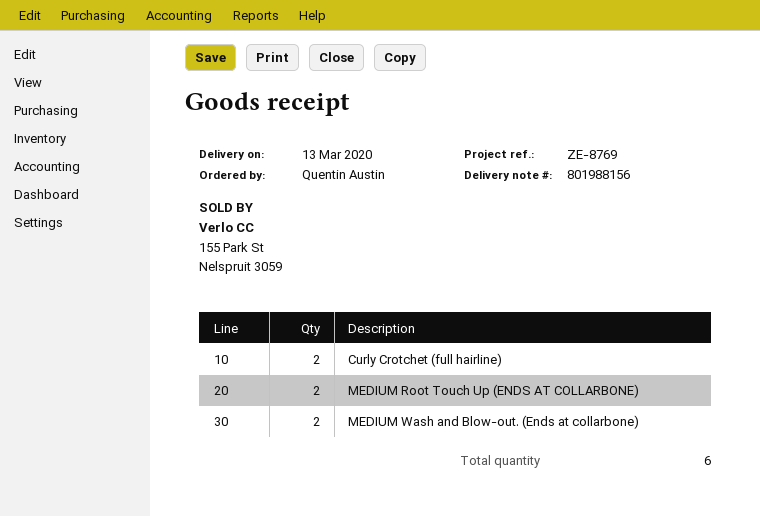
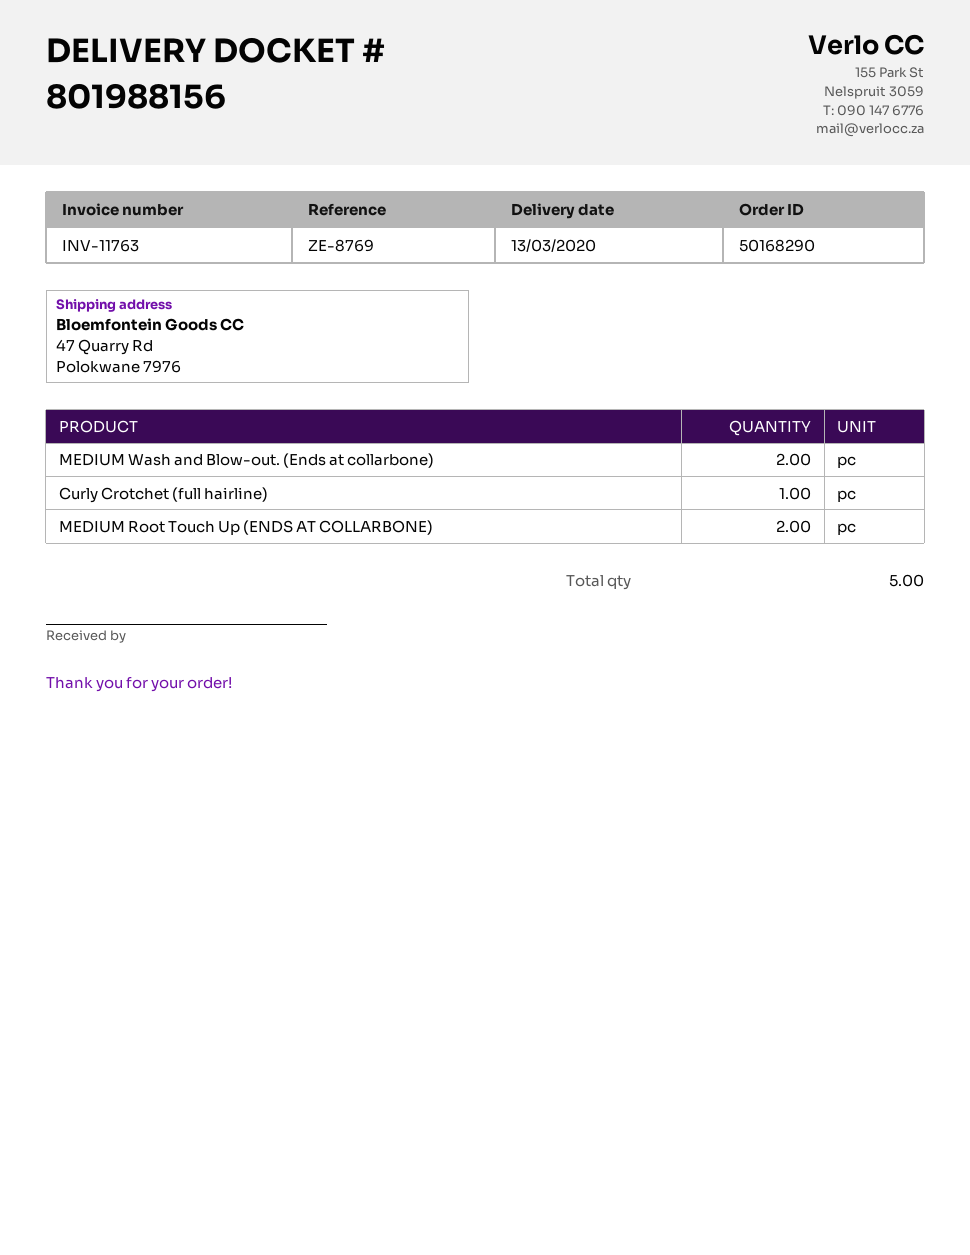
Curly Crotchet (full hairline): 2 -> 1
total quantity: 6 -> 5

